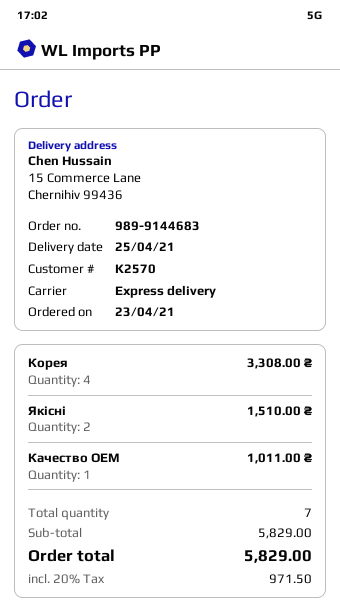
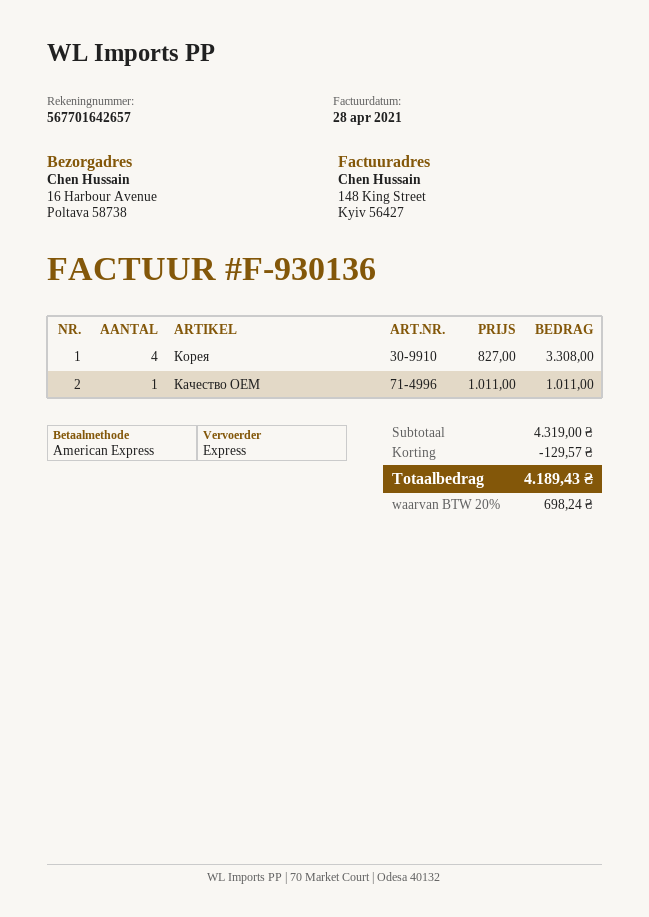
ship to: 15 Commerce Lane, Chernihiv 99436 -> 16 Harbour Avenue, Poltava 58738
Якісні: 2 for 1510.00 -> none
subtotal: 5829.00 -> 4319.00
discount: none -> 129.57
tax: 20% = 971.50 -> 20% = 698.24
total: 5829.00 -> 4189.43

